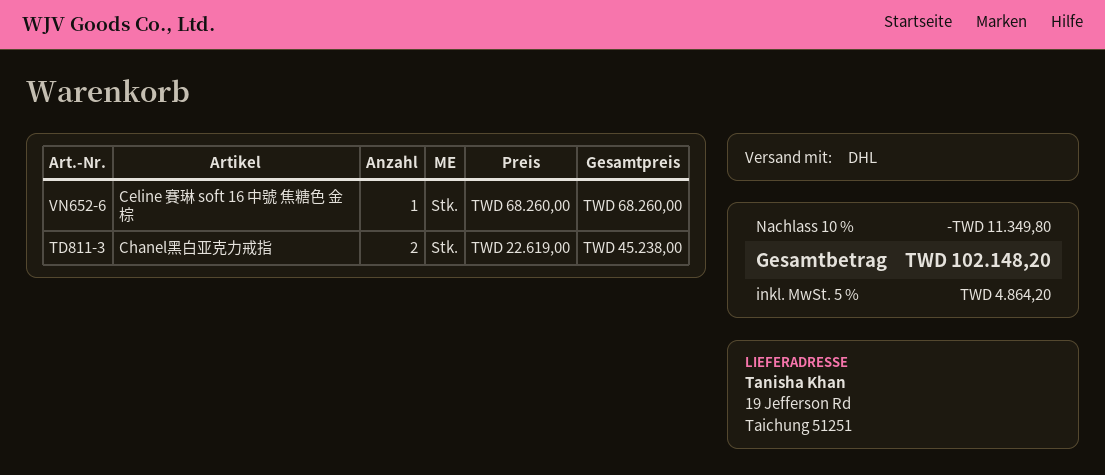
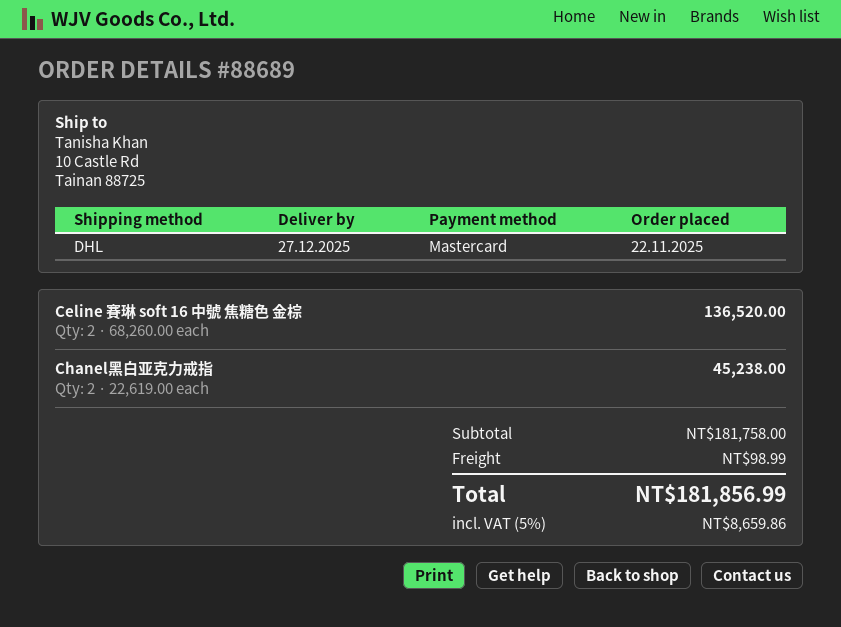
ship to: 19 Jefferson Rd, Taichung 51251 -> 10 Castle Rd, Tainan 88725
Celine 賽琳 soft 16 中號 焦糖色 金棕: 1 x 68260.00 = 68260.00 -> 2 x 68260.00 = 136520.00
discount: 10% = 11349.80 -> none
shipping: none -> 98.99
tax: 5% = 4864.20 -> 5% = 8659.86
total: 102148.20 -> 181856.99

